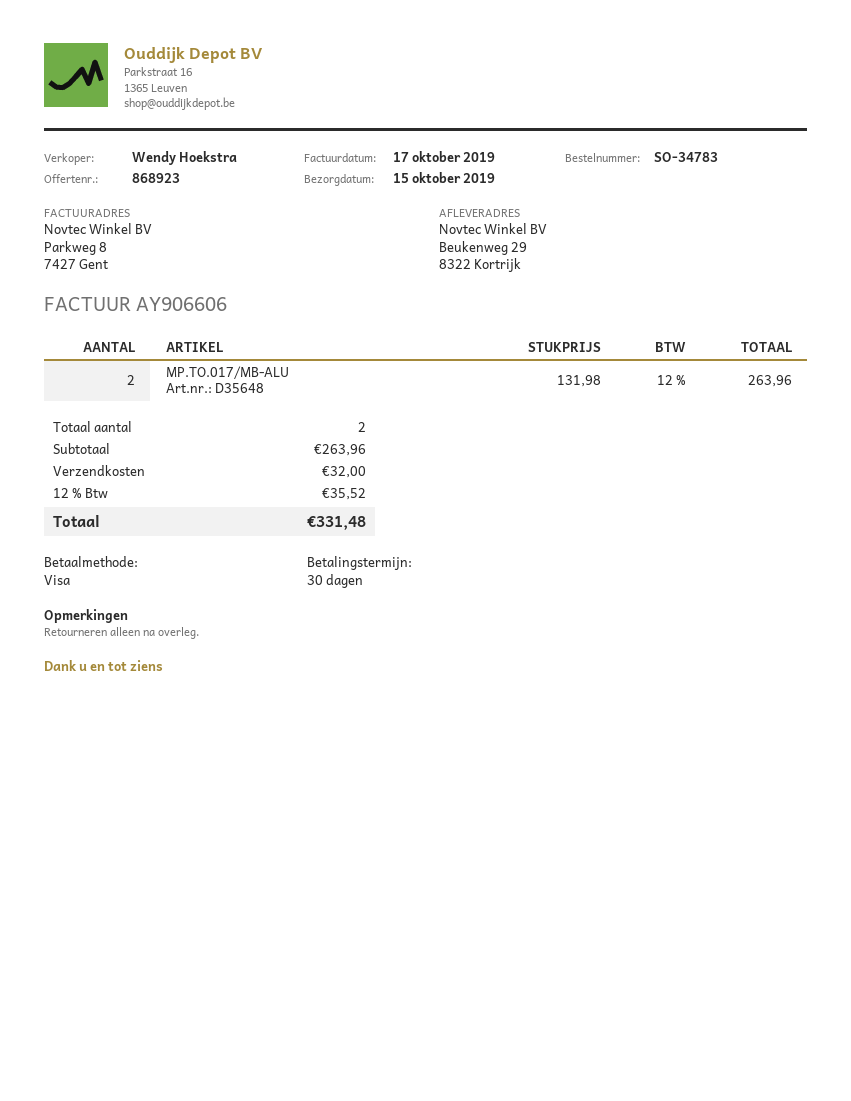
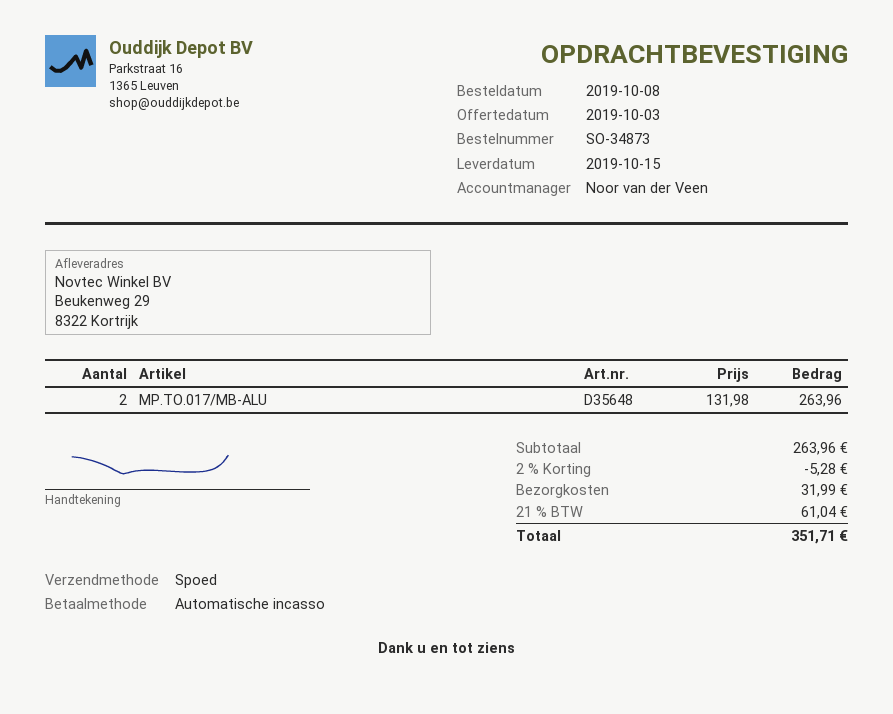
order number: SO-34783 -> SO-34873
sales rep: Wendy Hoekstra -> Noor van der Veen
payment method: Visa -> direct debit
discount: none -> 2% = 5.28
shipping: 32.00 -> 31.99
tax: 12% = 35.52 -> 21% = 61.04
total: 331.48 -> 351.71

